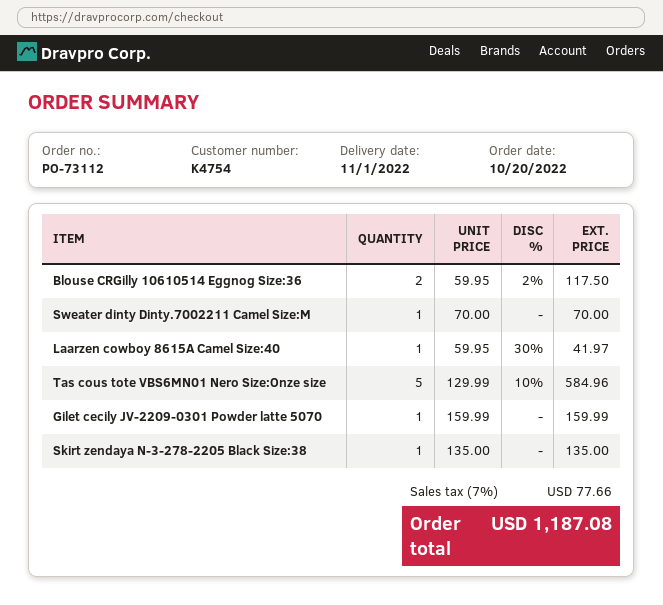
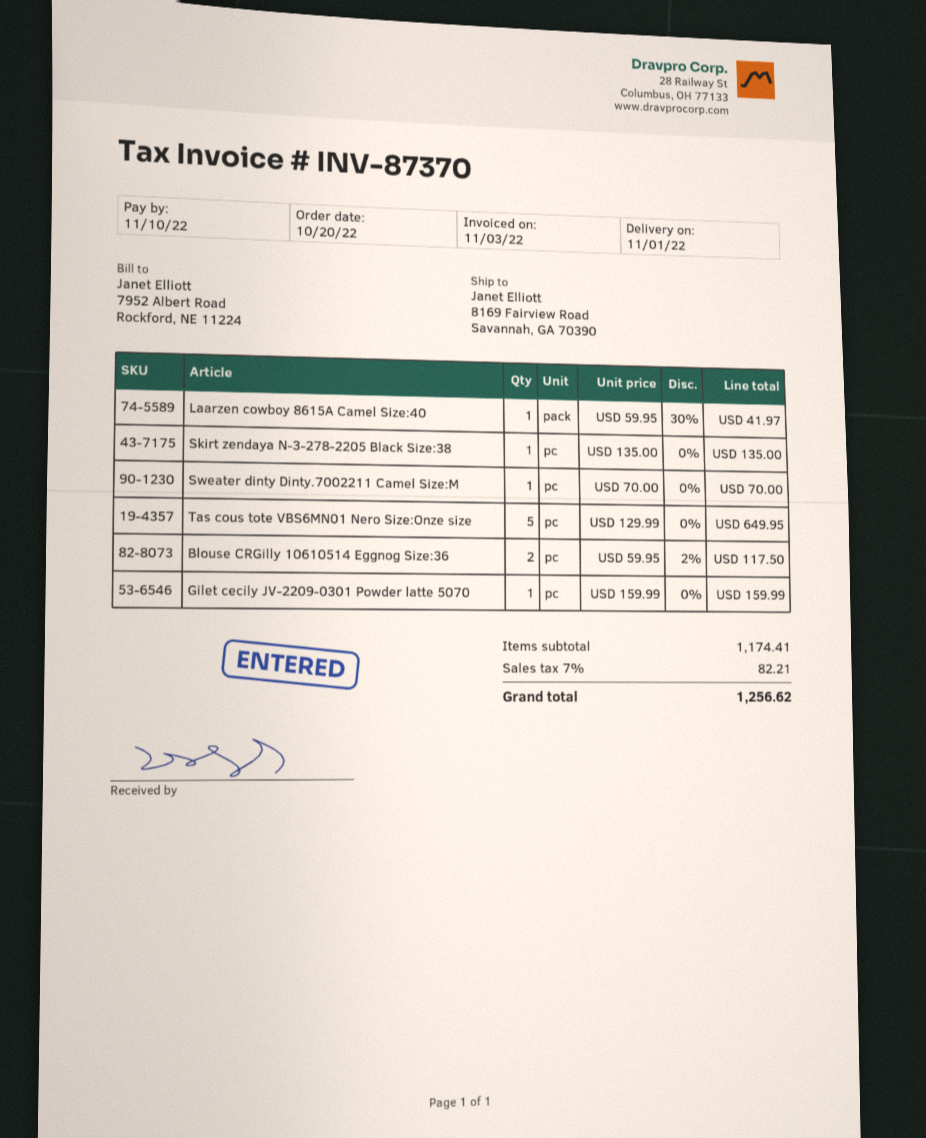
Tas cous tote VBS6MN01 Nero Size:Onze size: 5 x 129.99 - 10% = 584.96 -> 5 x 129.99 = 649.95
tax: 7% = 77.66 -> 7% = 82.21
total: 1187.08 -> 1256.62

